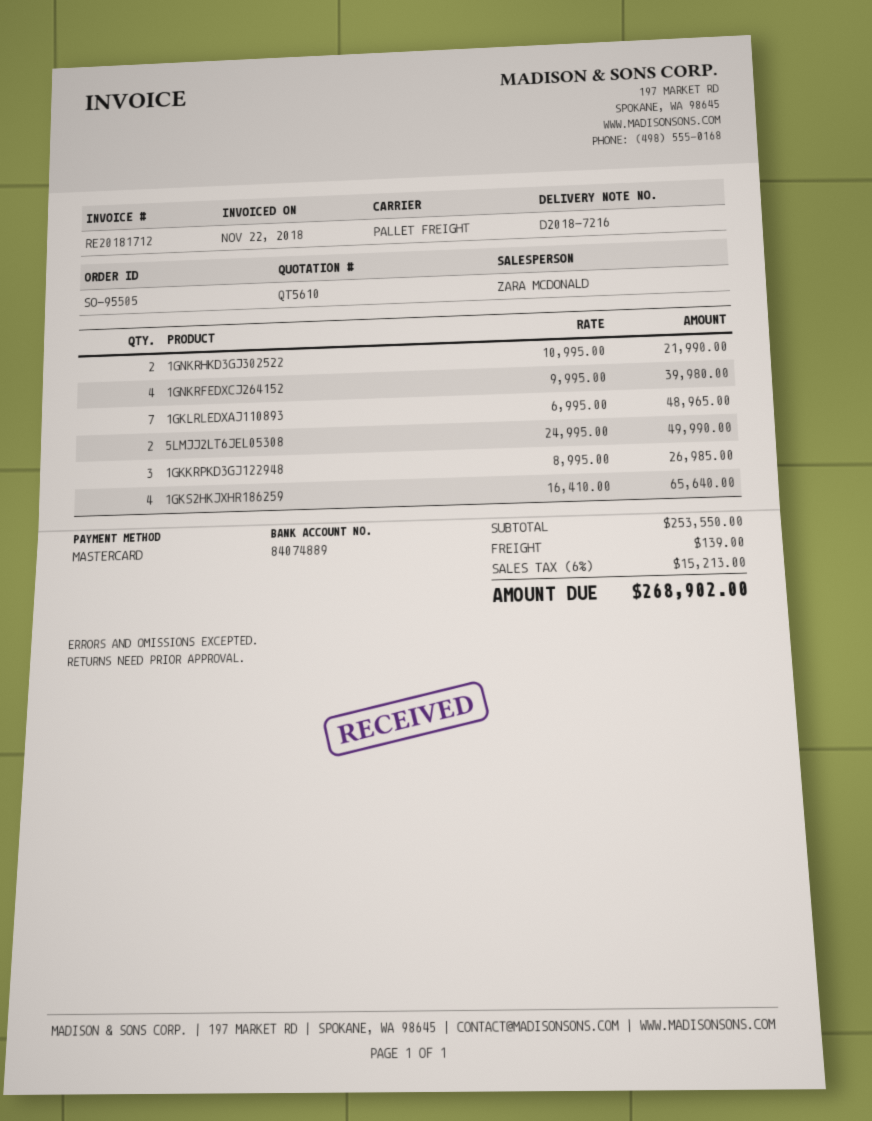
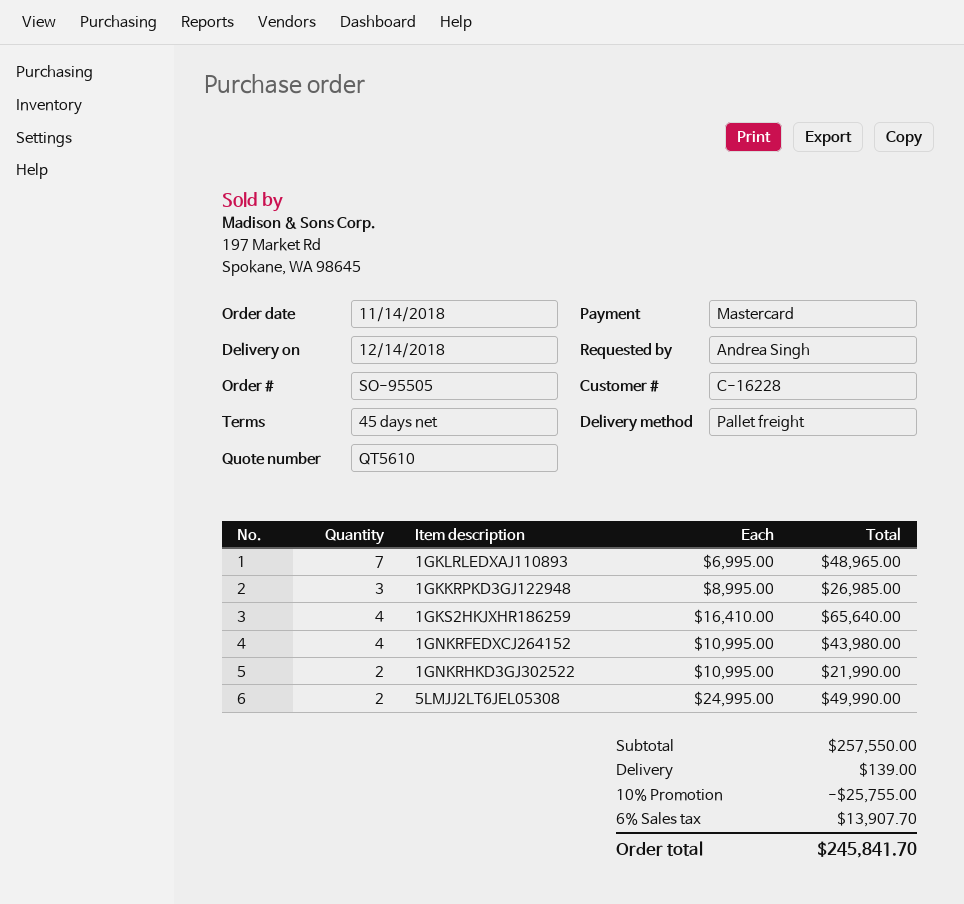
1GNKRFEDXCJ264152: 4 x 9995.00 = 39980.00 -> 4 x 10995.00 = 43980.00
subtotal: 253550.00 -> 257550.00
discount: none -> 10% = 25755.00
tax: 6% = 15213.00 -> 6% = 13907.70
total: 268902.00 -> 245841.70

